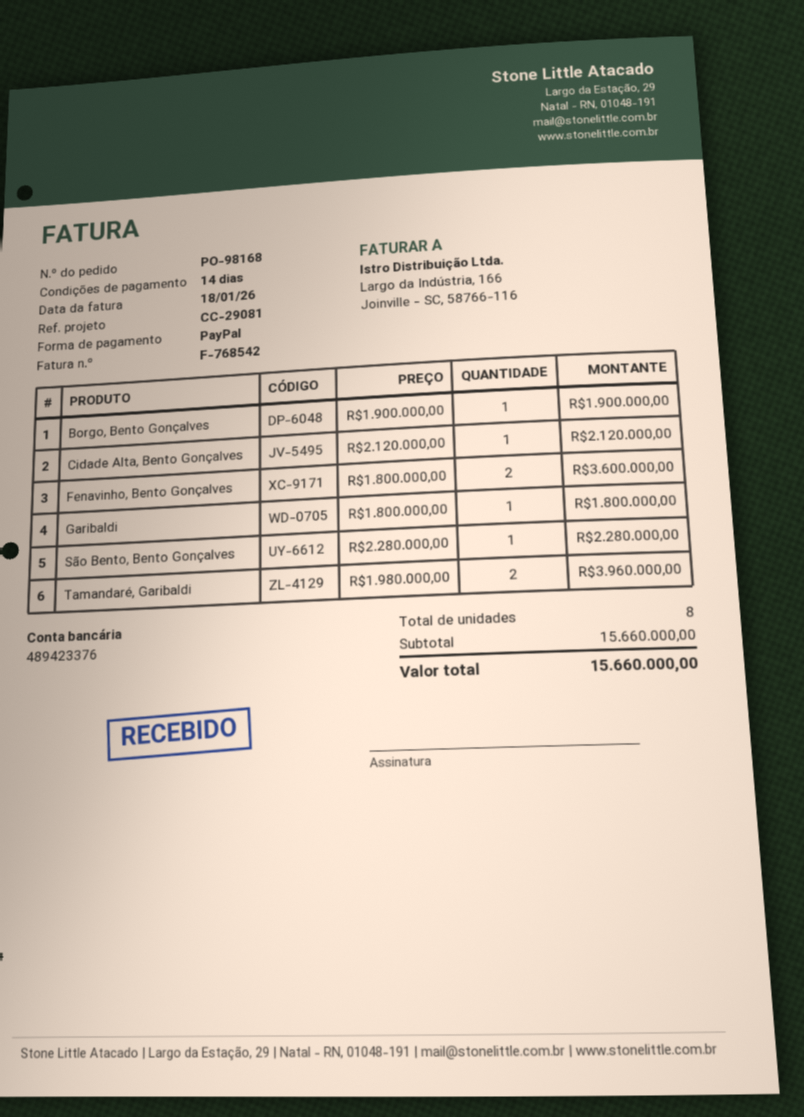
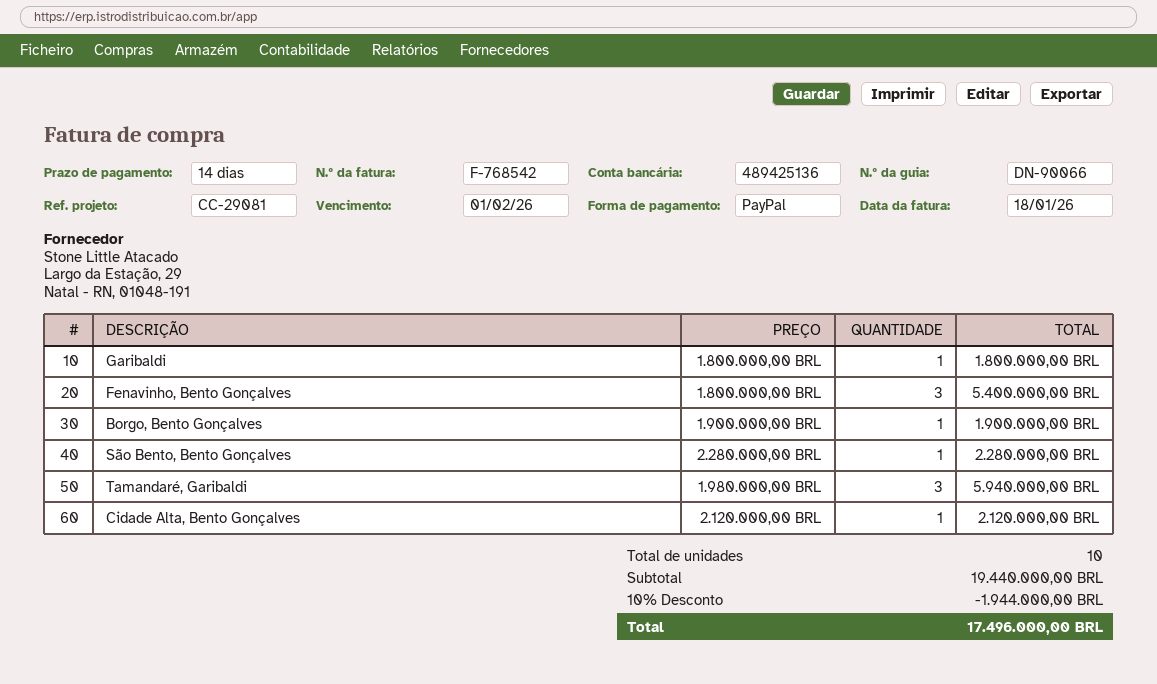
bank account: 489423376 -> 489425136
Fenavinho, Bento Gonçalves: 2 x 1800000.00 = 3600000.00 -> 3 x 1800000.00 = 5400000.00
Tamandaré, Garibaldi: 2 x 1980000.00 = 3960000.00 -> 3 x 1980000.00 = 5940000.00
total quantity: 8 -> 10
subtotal: 15660000.00 -> 19440000.00
discount: none -> 10% = 1944000.00
total: 15660000.00 -> 17496000.00

